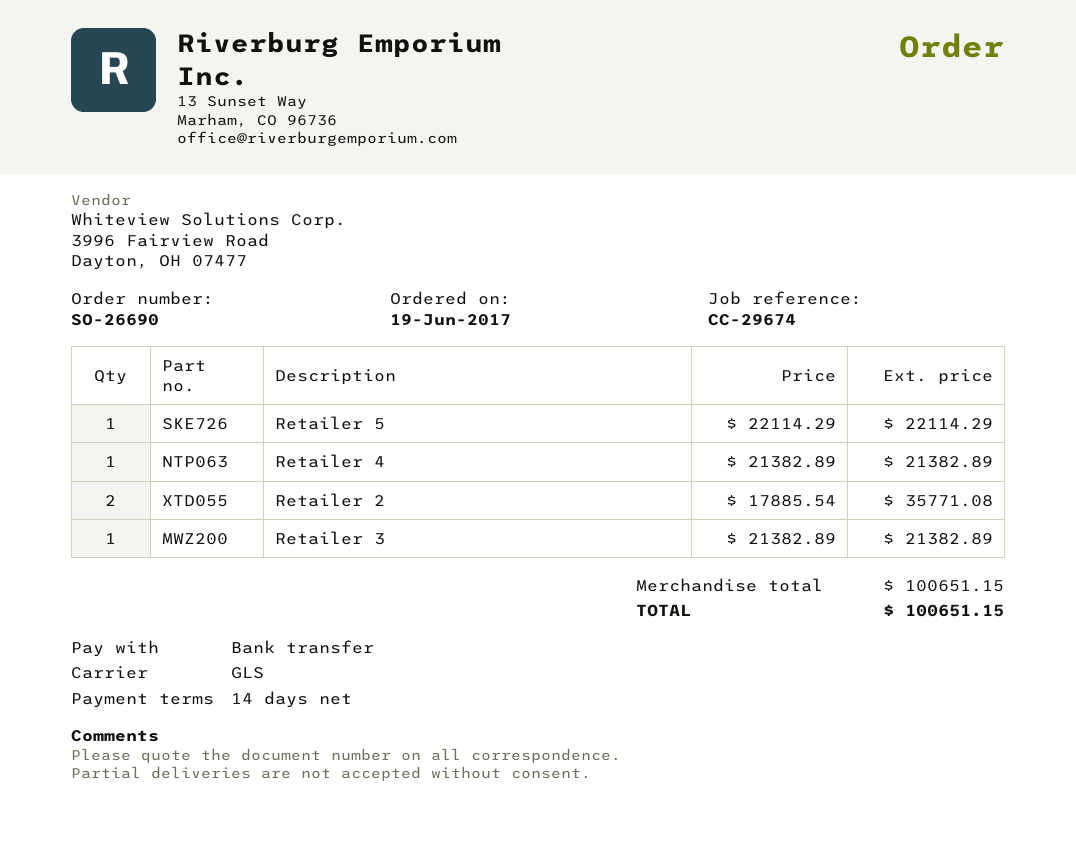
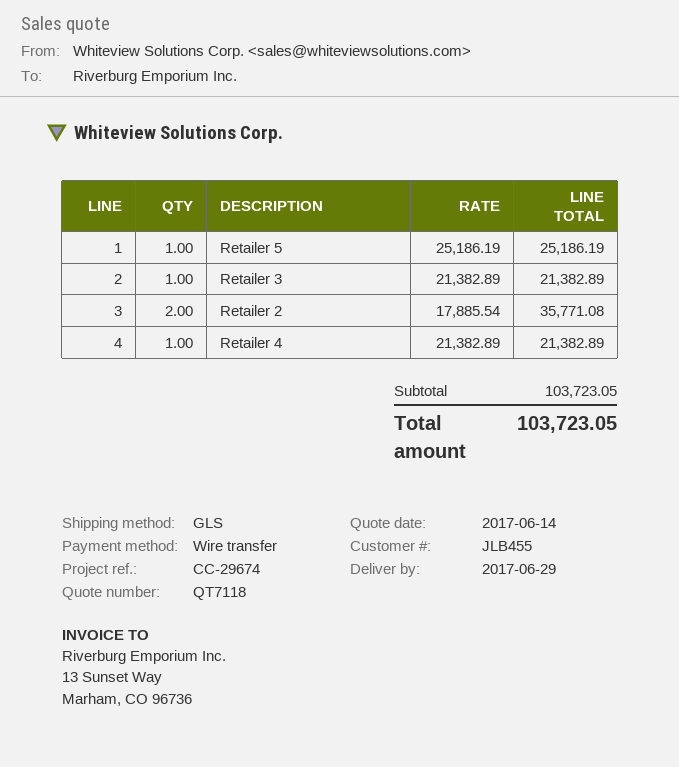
Retailer 5: 1 x 22114.29 = 22114.29 -> 1 x 25186.19 = 25186.19
subtotal: 100651.15 -> 103723.05
total: 100651.15 -> 103723.05

